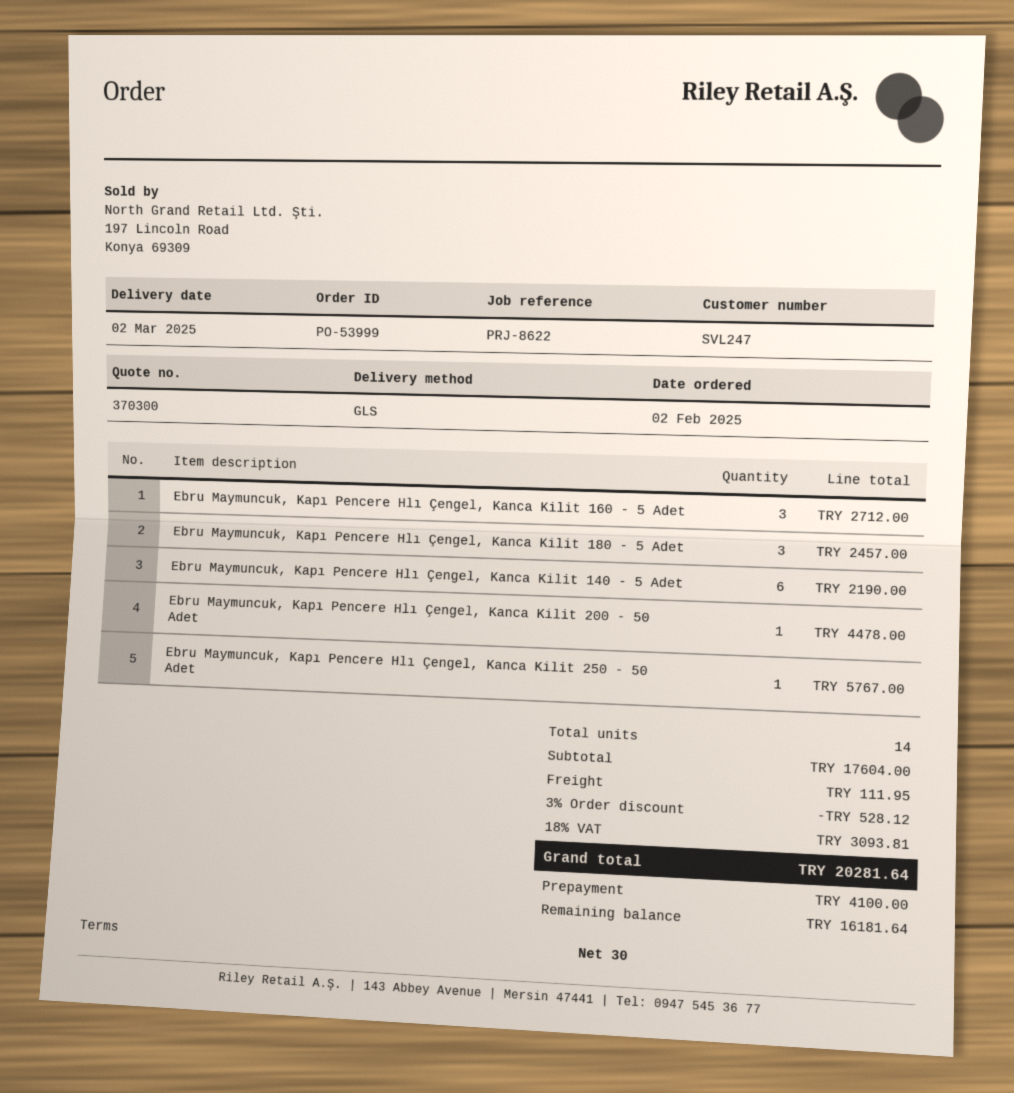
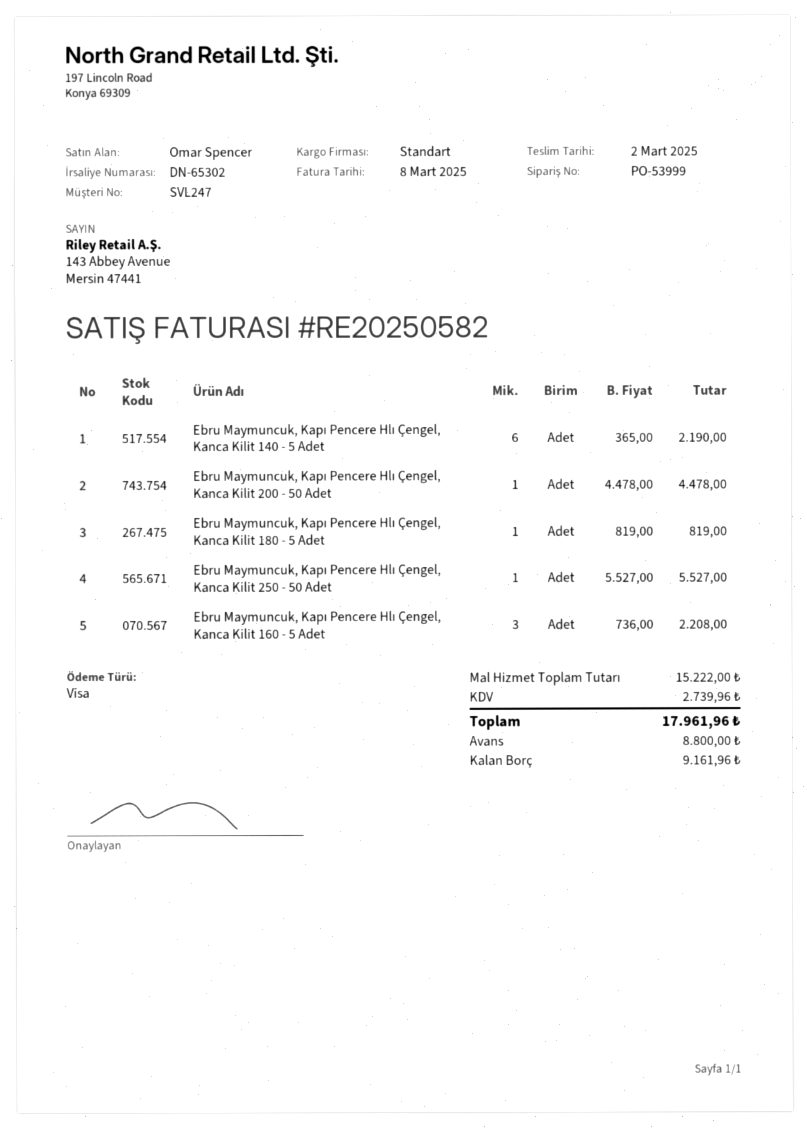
shipping method: GLS -> standard
Ebru Maymuncuk, Kapı Pencere Hlı Çengel, Kanca Kilit 160 - 5 Adet: 3 for 2712.00 -> 3 for 2208.00
Ebru Maymuncuk, Kapı Pencere Hlı Çengel, Kanca Kilit 180 - 5 Adet: 3 for 2457.00 -> 1 for 819.00
Ebru Maymuncuk, Kapı Pencere Hlı Çengel, Kanca Kilit 250 - 50 Adet: 1 for 5767.00 -> 1 for 5527.00
subtotal: 17604.00 -> 15222.00
discount: 3% = 528.12 -> none
shipping: 111.95 -> none
tax: 3093.81 -> 2739.96
total: 20281.64 -> 17961.96
deposit: 4100.00 -> 8800.00
balance: 16181.64 -> 9161.96

